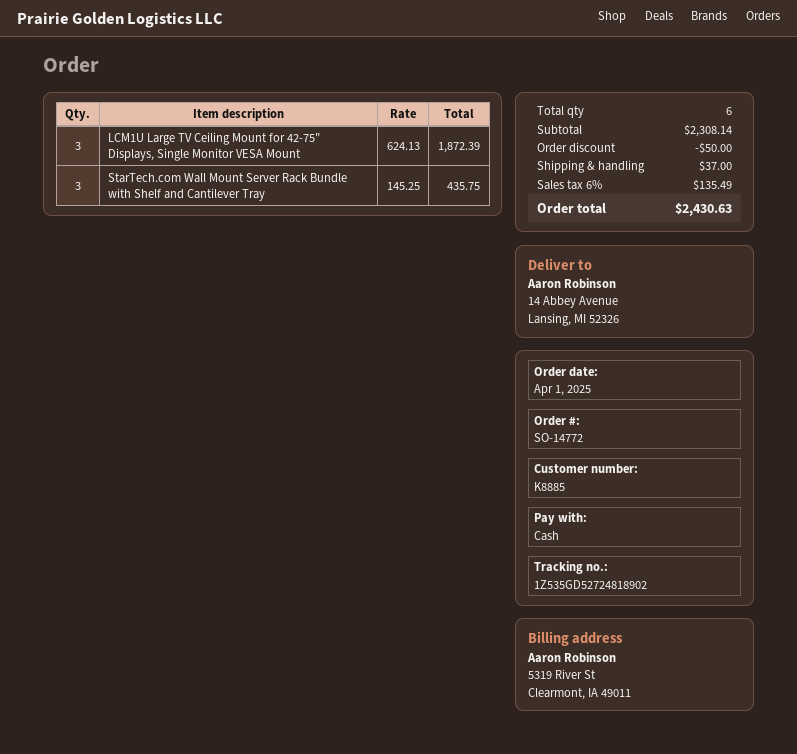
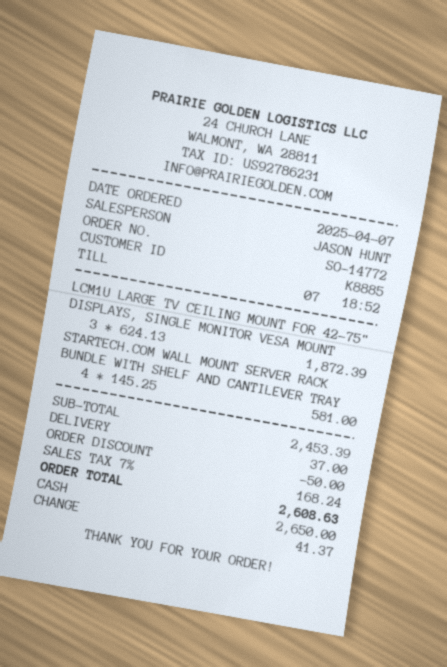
order date: 2025-04-01 -> 2025-04-07
StarTech.com Wall Mount Server Rack Bundle with Shelf and Cantilever Tray: 3 x 145.25 = 435.75 -> 4 x 145.25 = 581.00
subtotal: 2308.14 -> 2453.39
tax: 6% = 135.49 -> 7% = 168.24
total: 2430.63 -> 2608.63

